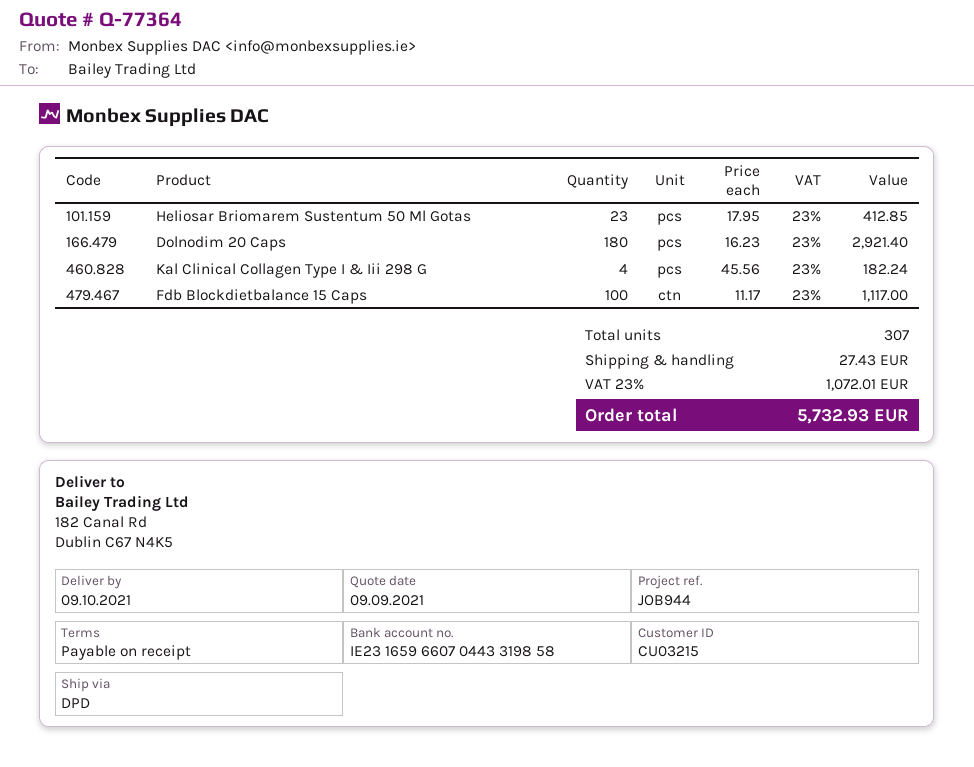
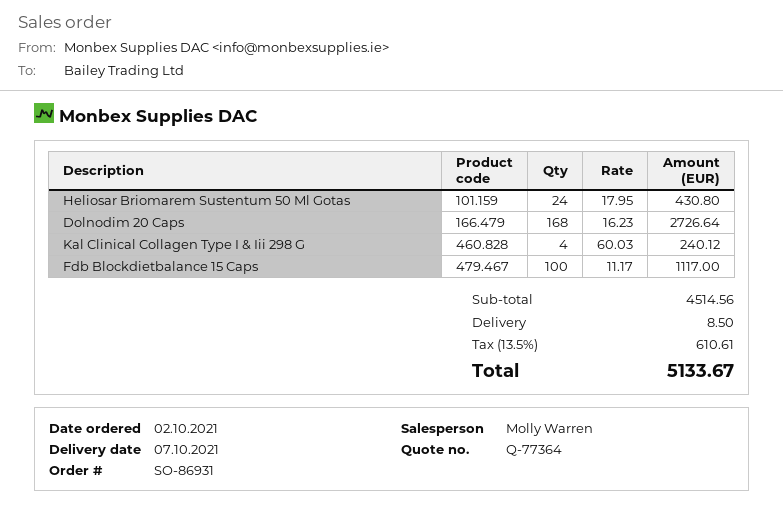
delivery date: 2021-10-09 -> 2021-10-07
Heliosar Briomarem Sustentum 50 Ml Gotas: 23 x 17.95 = 412.85 -> 24 x 17.95 = 430.80
Dolnodim 20 Caps: 180 x 16.23 = 2921.40 -> 168 x 16.23 = 2726.64
Kal Clinical Collagen Type I & Iii 298 G: 4 x 45.56 = 182.24 -> 4 x 60.03 = 240.12
shipping: 27.43 -> 8.50
tax: 23% = 1072.01 -> 13.5% = 610.61
total: 5732.93 -> 5133.67

